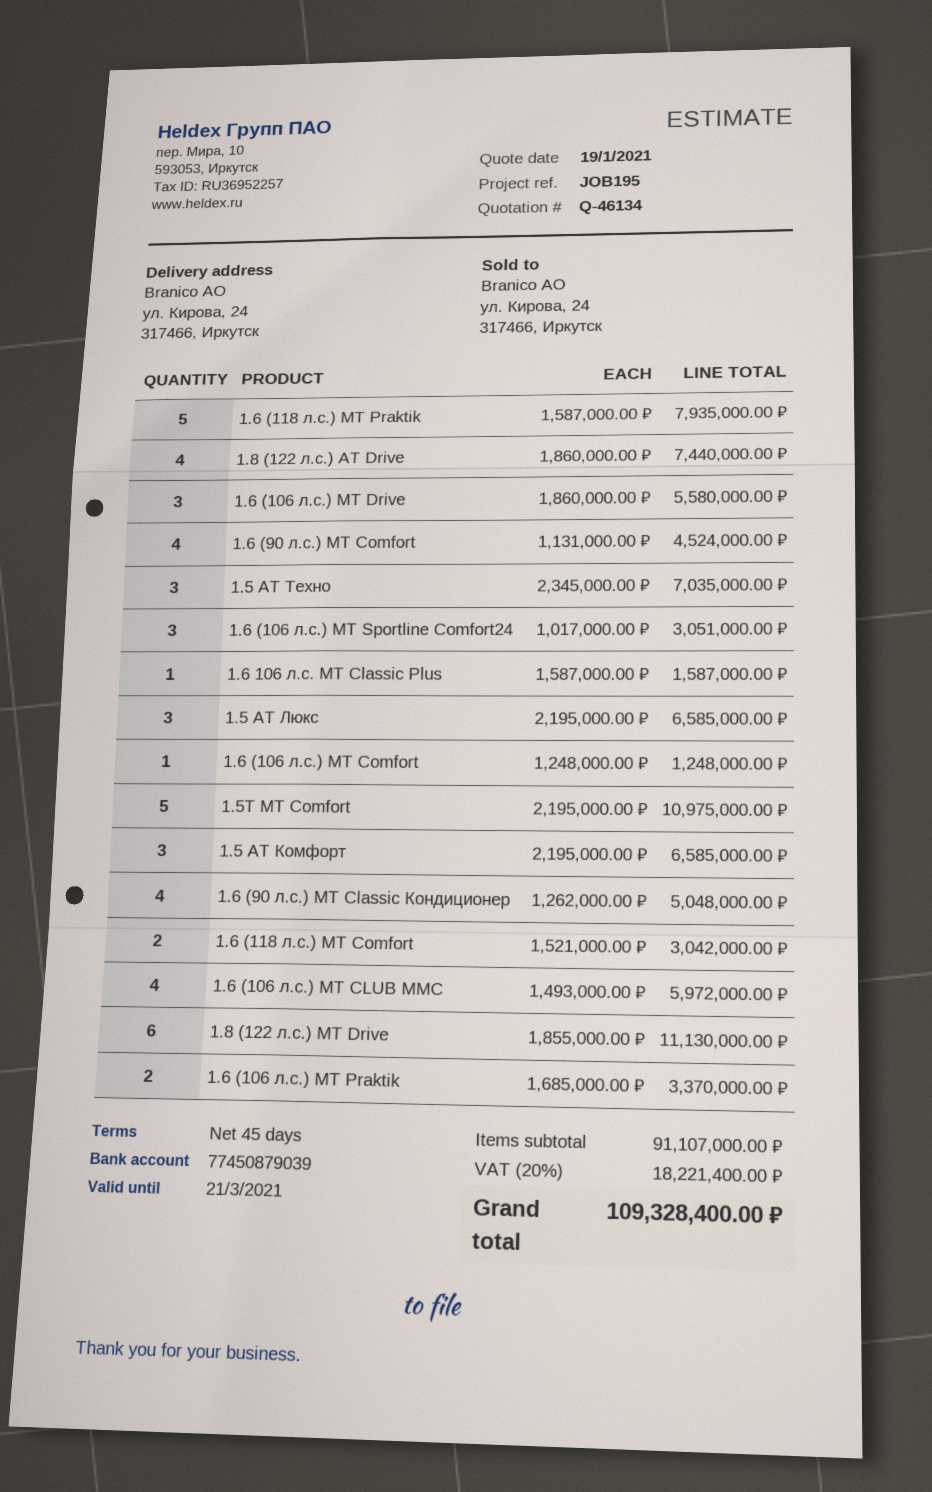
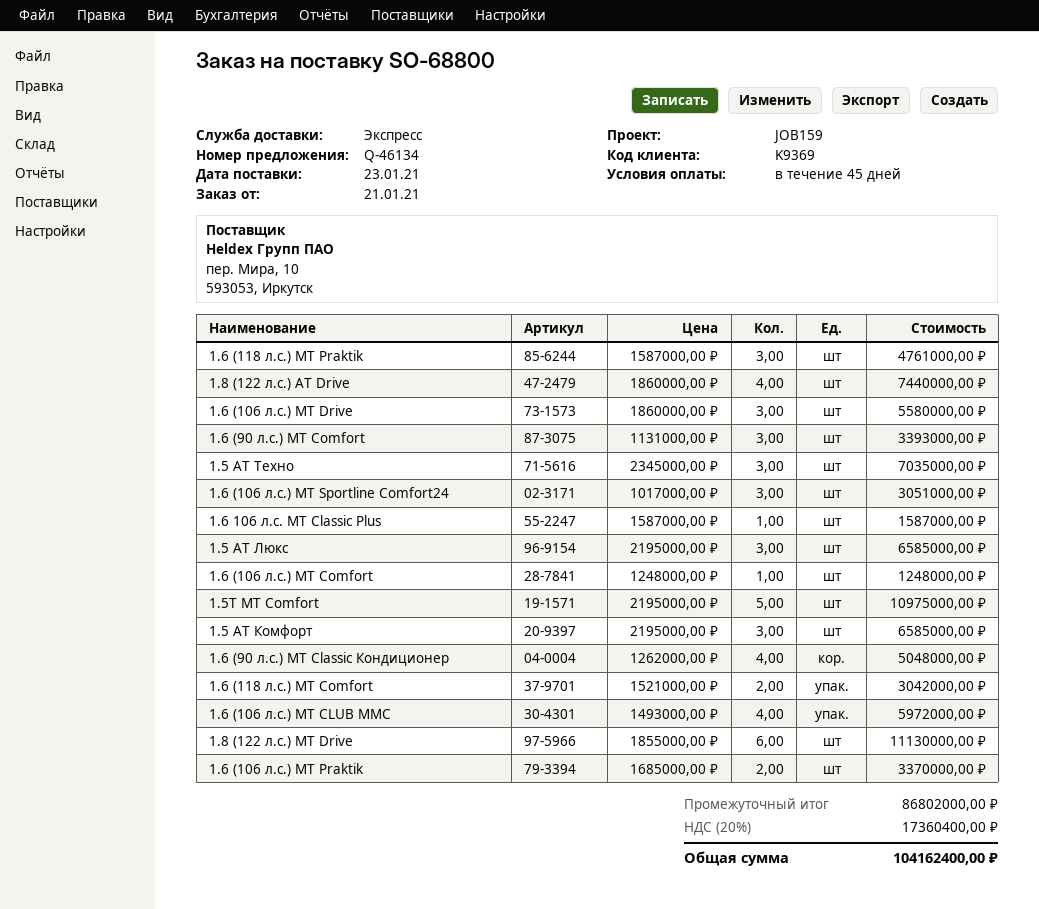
reference: JOB195 -> JOB159
1.6 (118 л.с.) MT Praktik: 5 x 1587000.00 = 7935000.00 -> 3 x 1587000.00 = 4761000.00
1.6 (90 л.с.) MT Comfort: 4 x 1131000.00 = 4524000.00 -> 3 x 1131000.00 = 3393000.00
subtotal: 91107000.00 -> 86802000.00
tax: 20% = 18221400.00 -> 20% = 17360400.00
total: 109328400.00 -> 104162400.00

